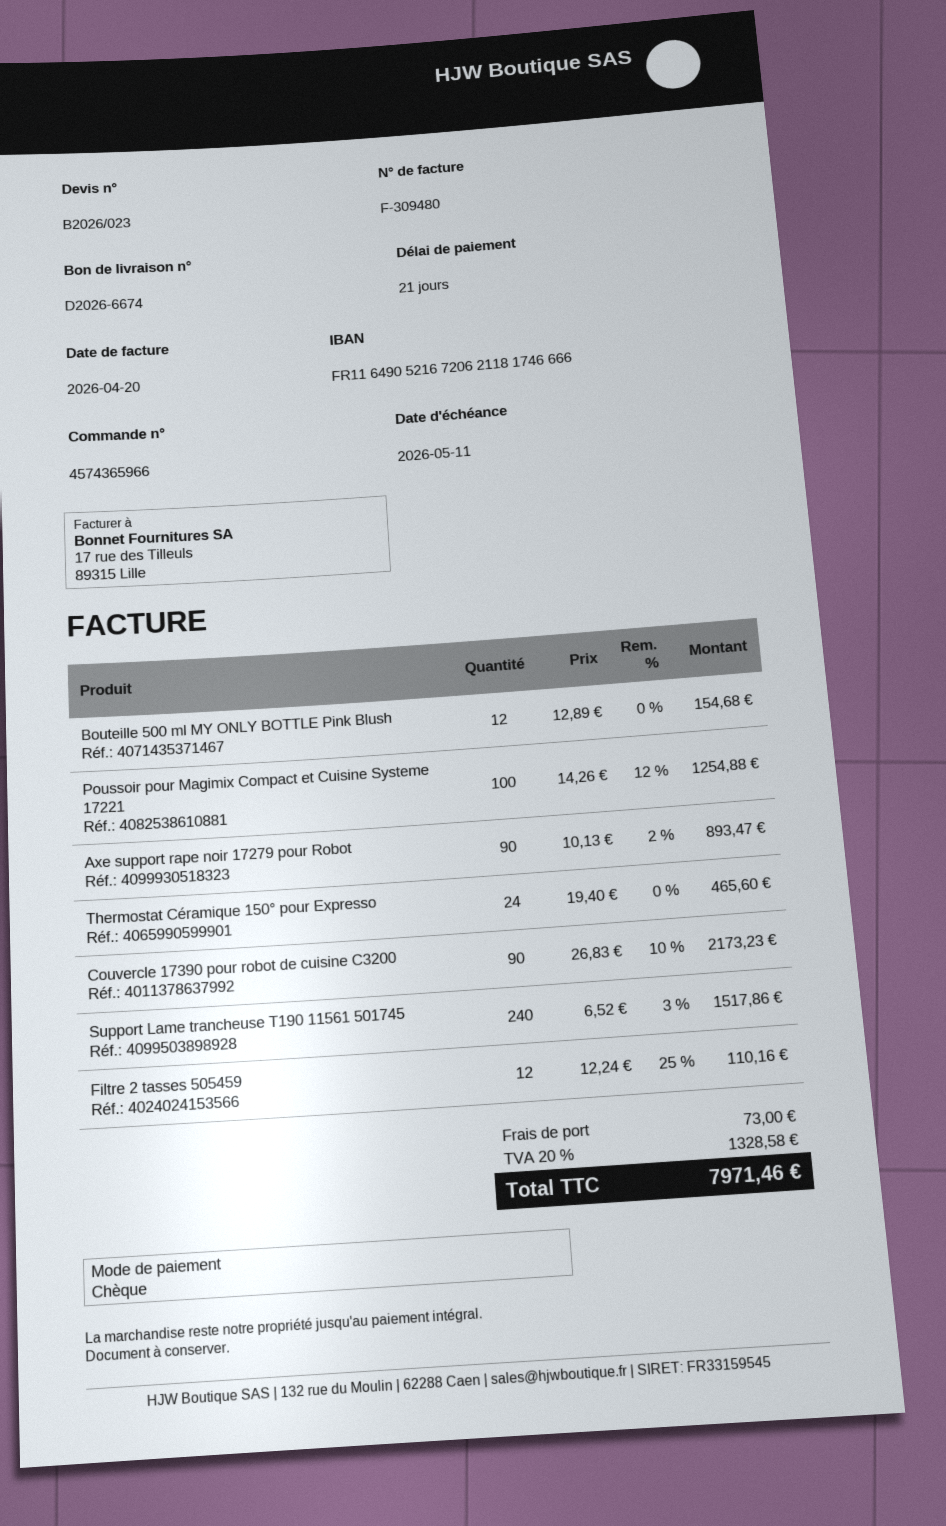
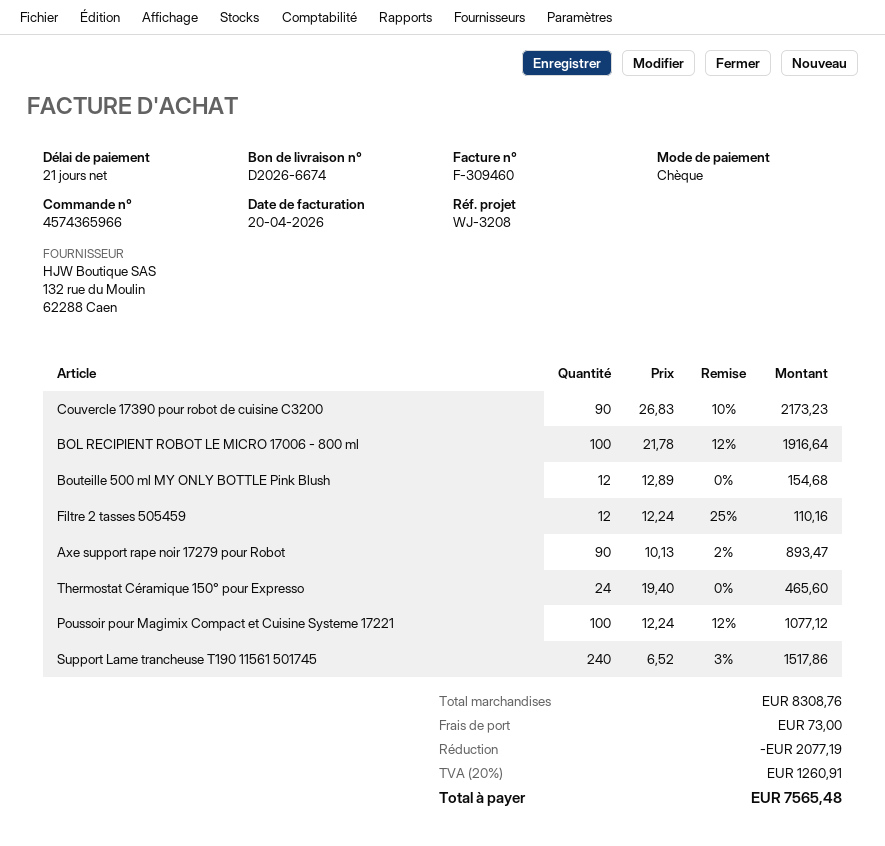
invoice number: F-309480 -> F-309460
Poussoir pour Magimix Compact et Cuisine Systeme 17221: 100 x 14.26 - 12% = 1254.88 -> 100 x 12.24 - 12% = 1077.12
BOL RECIPIENT ROBOT LE MICRO 17006 - 800 ml: none -> 100 x 21.78 - 12% = 1916.64
discount: none -> 2077.19
tax: 20% = 1328.58 -> 20% = 1260.91
total: 7971.46 -> 7565.48

